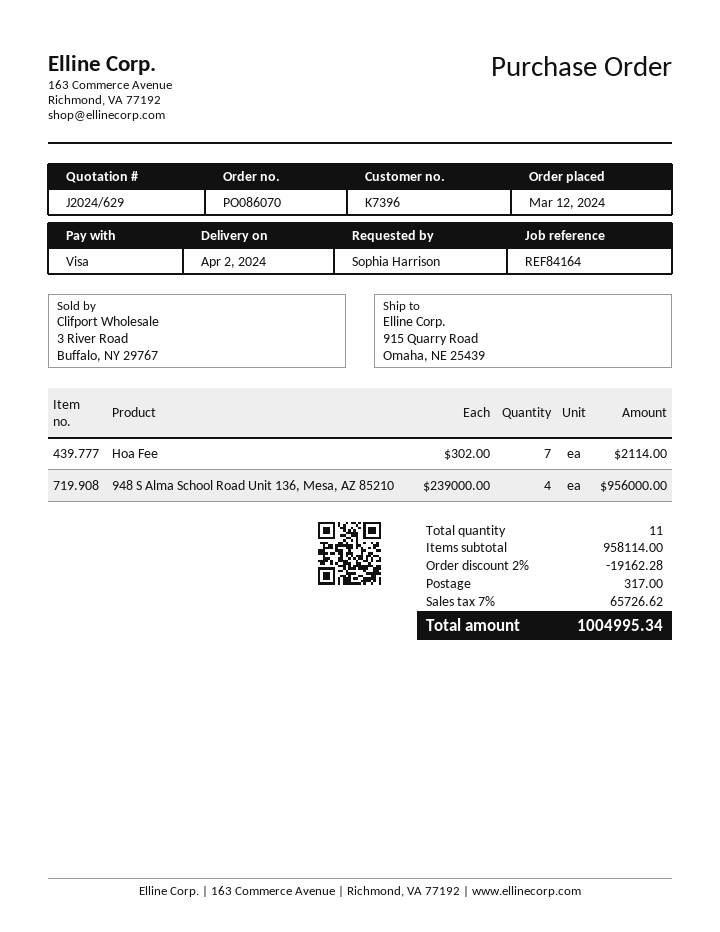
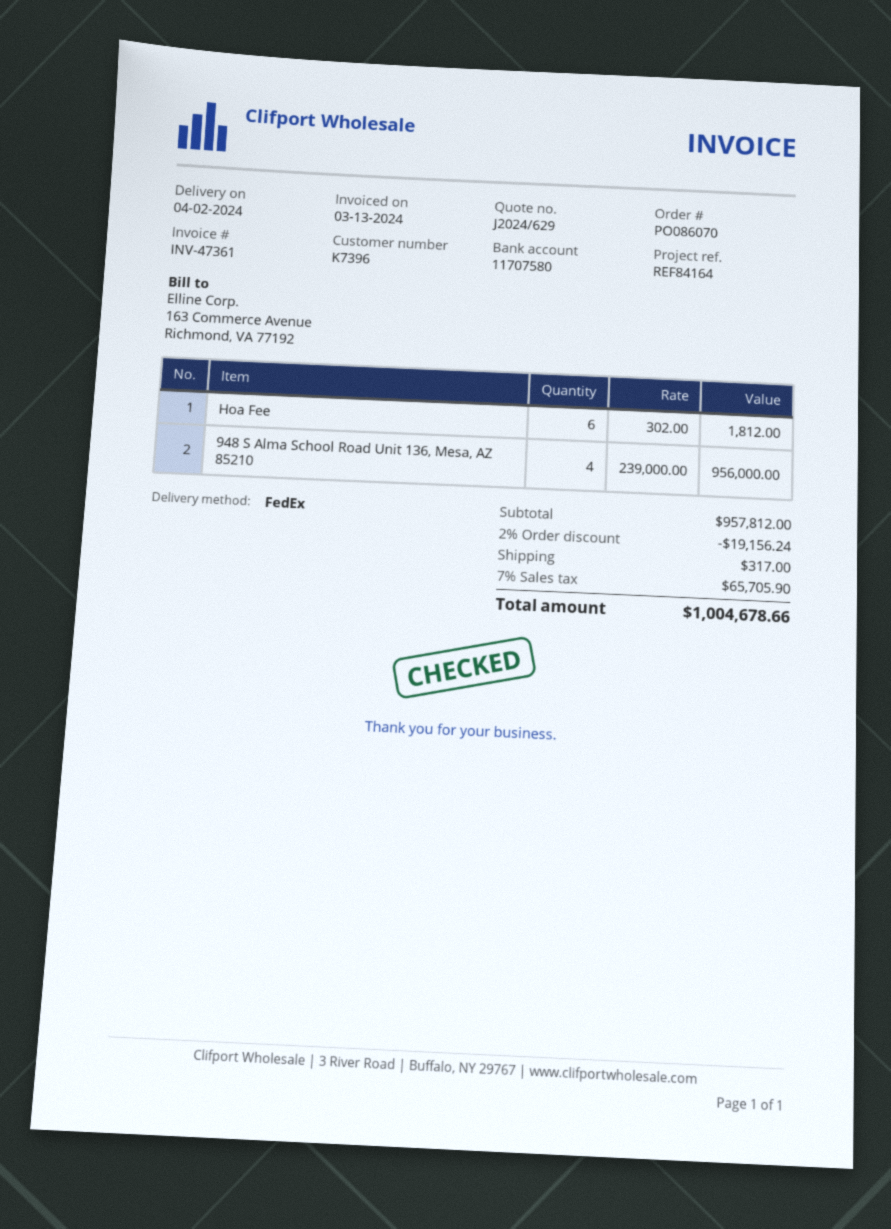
Hoa Fee: 7 x 302.00 = 2114.00 -> 6 x 302.00 = 1812.00
subtotal: 958114.00 -> 957812.00
discount: 2% = 19162.28 -> 2% = 19156.24
tax: 7% = 65726.62 -> 7% = 65705.90
total: 1004995.34 -> 1004678.66

